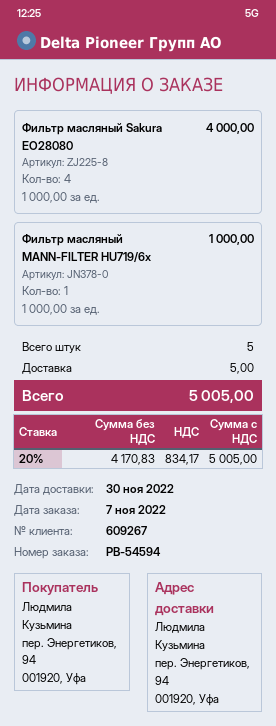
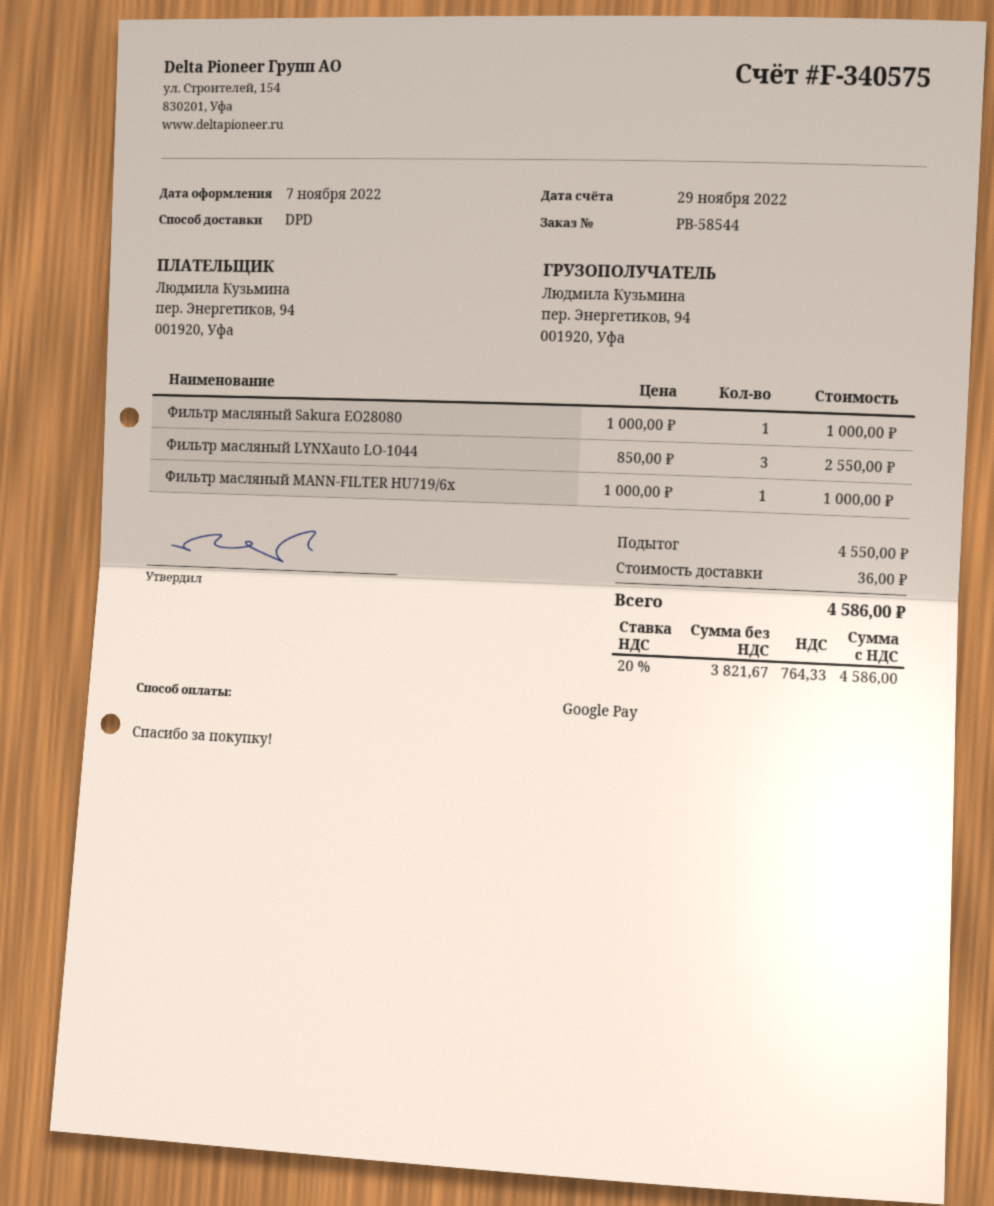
order number: PB-54594 -> PB-58544
Фильтр масляный Sakura EO28080: 4 x 1000.00 = 4000.00 -> 1 x 1000.00 = 1000.00
Фильтр масляный LYNXauto LO-1044: none -> 3 x 850.00 = 2550.00
shipping: 5.00 -> 36.00
net: 4170.83 -> 3821.67
tax: 20% = 834.17 -> 20% = 764.33
total: 5005.00 -> 4586.00

